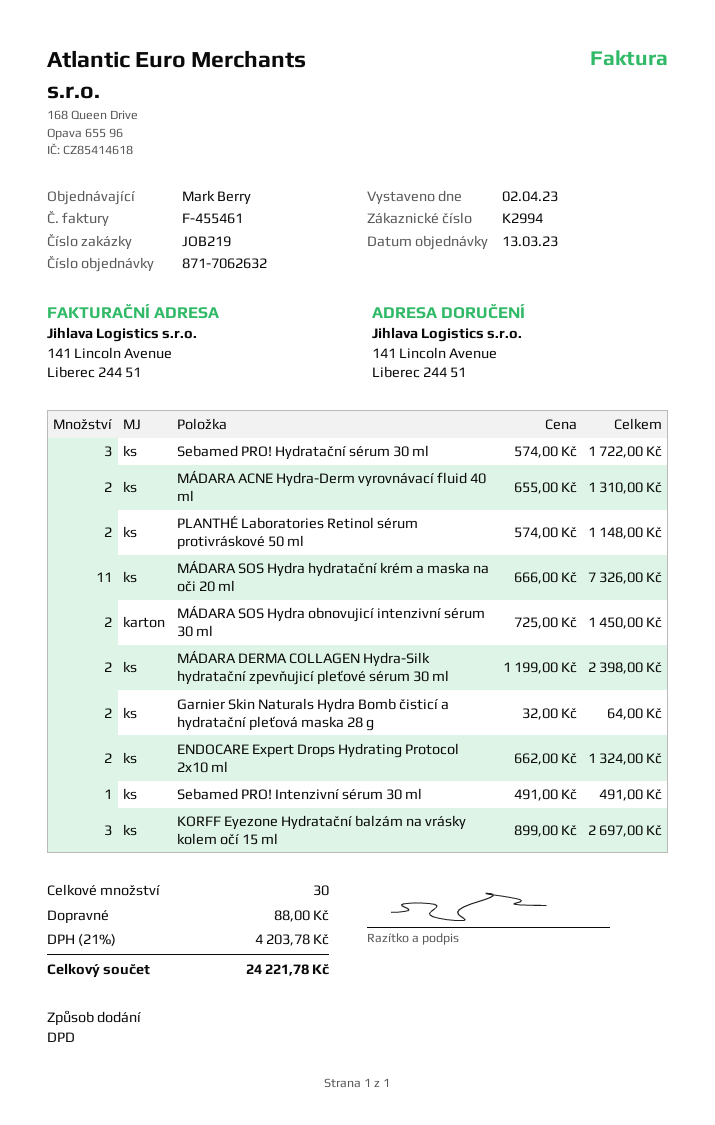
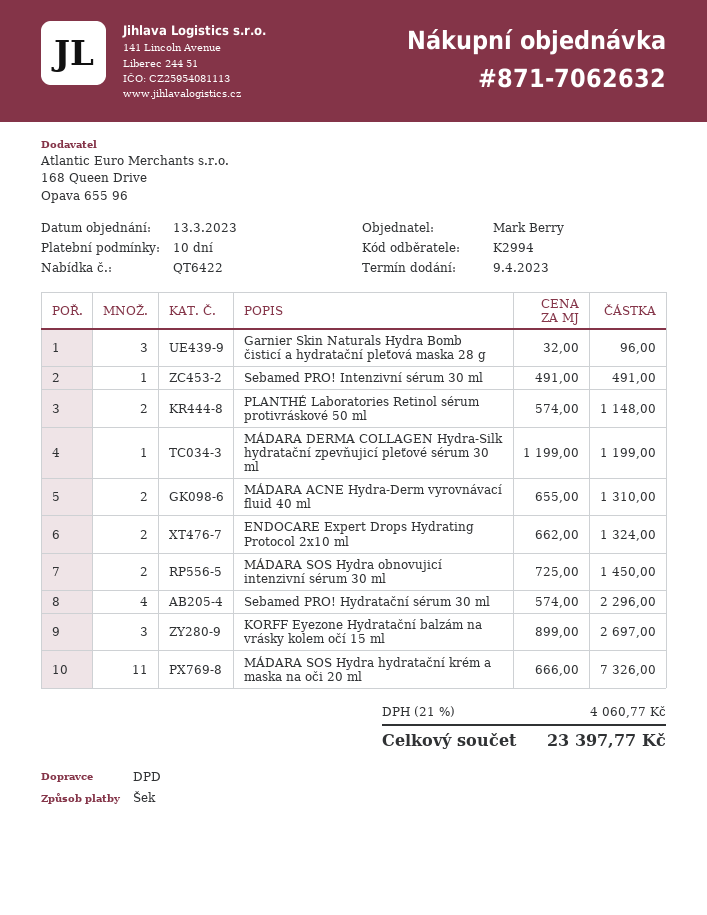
Sebamed PRO! Hydratační sérum 30 ml: 3 x 574.00 = 1722.00 -> 4 x 574.00 = 2296.00
MÁDARA DERMA COLLAGEN Hydra-Silk hydratační zpevňujicí pleťové sérum 30 ml: 2 x 1199.00 = 2398.00 -> 1 x 1199.00 = 1199.00
Garnier Skin Naturals Hydra Bomb čisticí a hydratační pleťová maska 28 g: 2 x 32.00 = 64.00 -> 3 x 32.00 = 96.00
shipping: 88.00 -> none
tax: 21% = 4203.78 -> 21% = 4060.77
total: 24221.78 -> 23397.77

